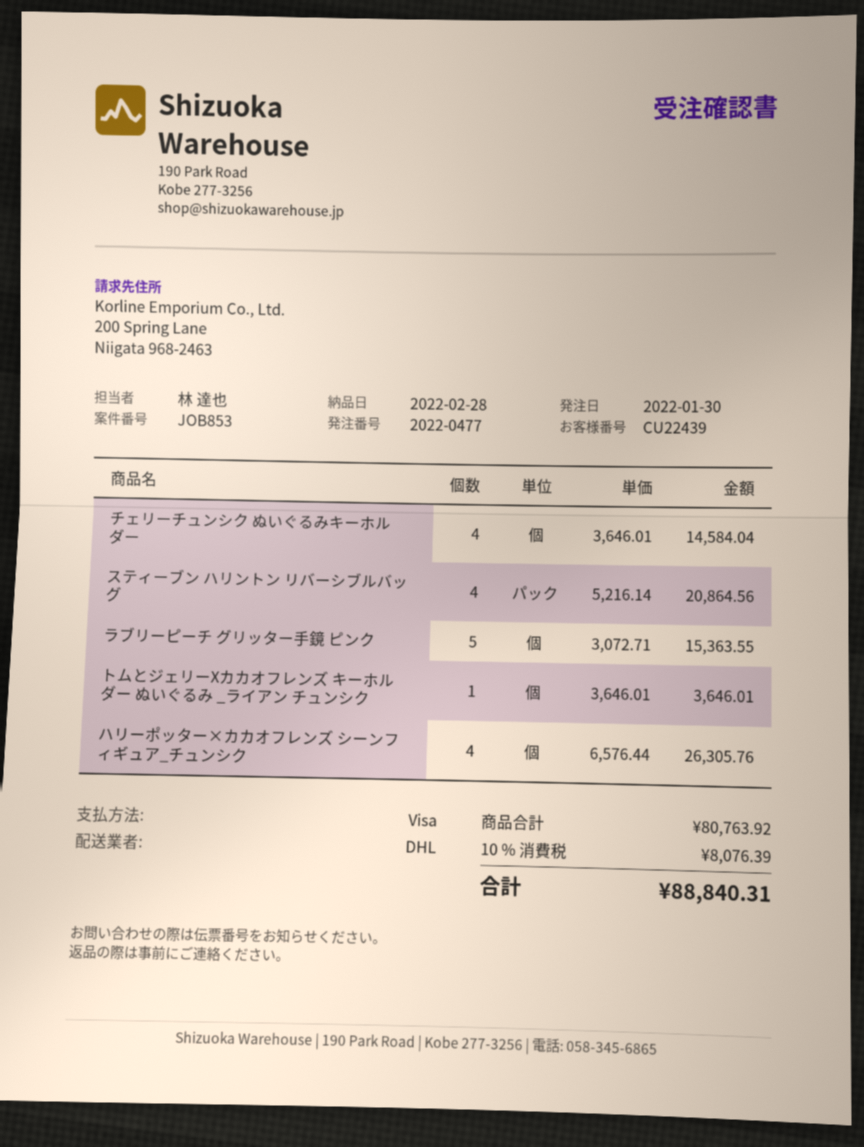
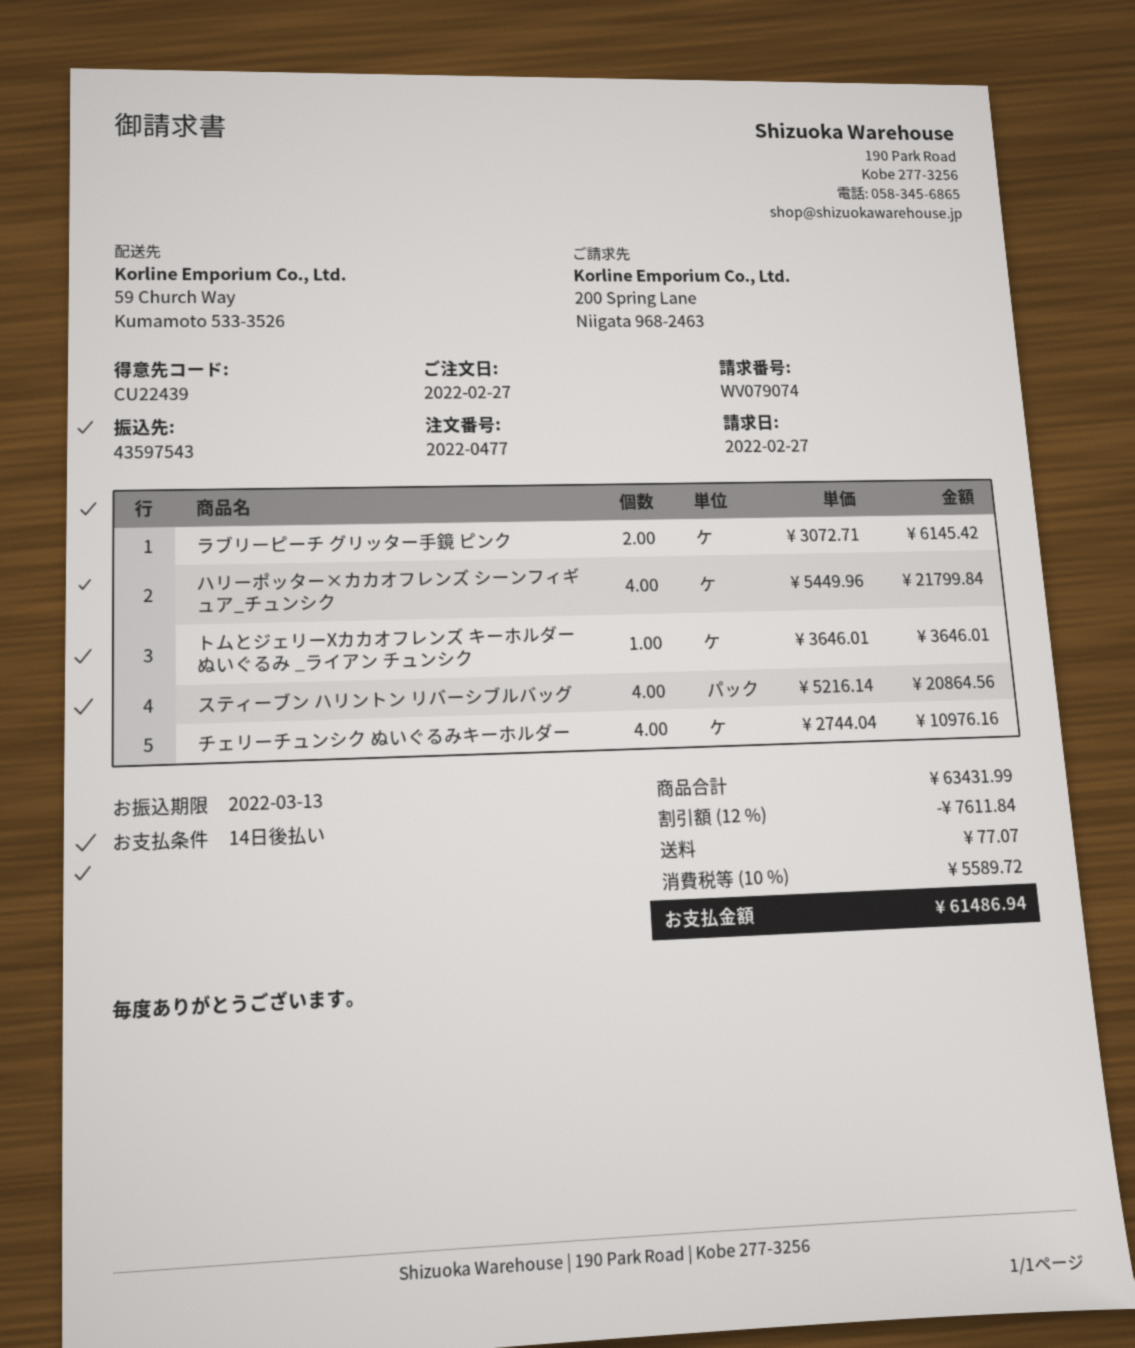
order date: 2022-01-30 -> 2022-02-27
チェリーチュンシク ぬいぐるみキーホルダー: 4 x 3646.01 = 14584.04 -> 4 x 2744.04 = 10976.16
ラブリーピーチ グリッター手鏡 ピンク: 5 x 3072.71 = 15363.55 -> 2 x 3072.71 = 6145.42
ハリーポッター×カカオフレンズ シーンフィギュア_チュンシク: 4 x 6576.44 = 26305.76 -> 4 x 5449.96 = 21799.84
subtotal: 80763.92 -> 63431.99
discount: none -> 12% = 7611.84
shipping: none -> 77.07
tax: 10% = 8076.39 -> 10% = 5589.72
total: 88840.31 -> 61486.94

